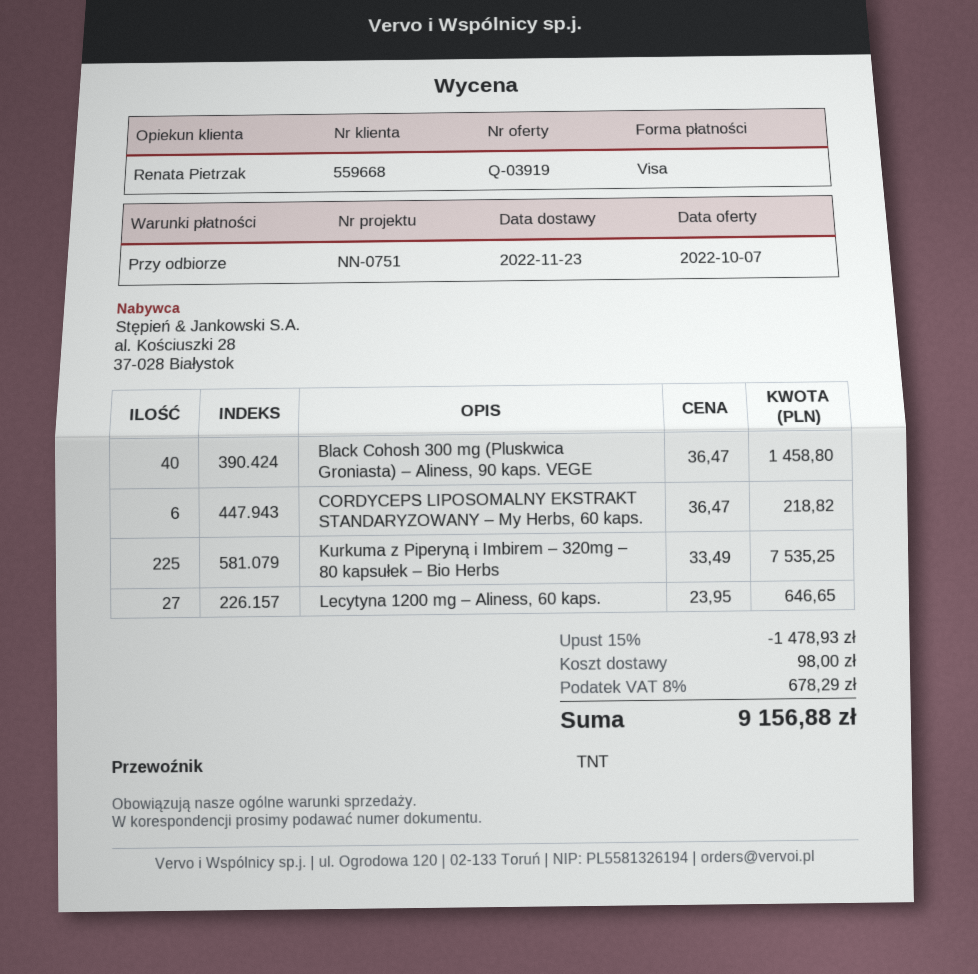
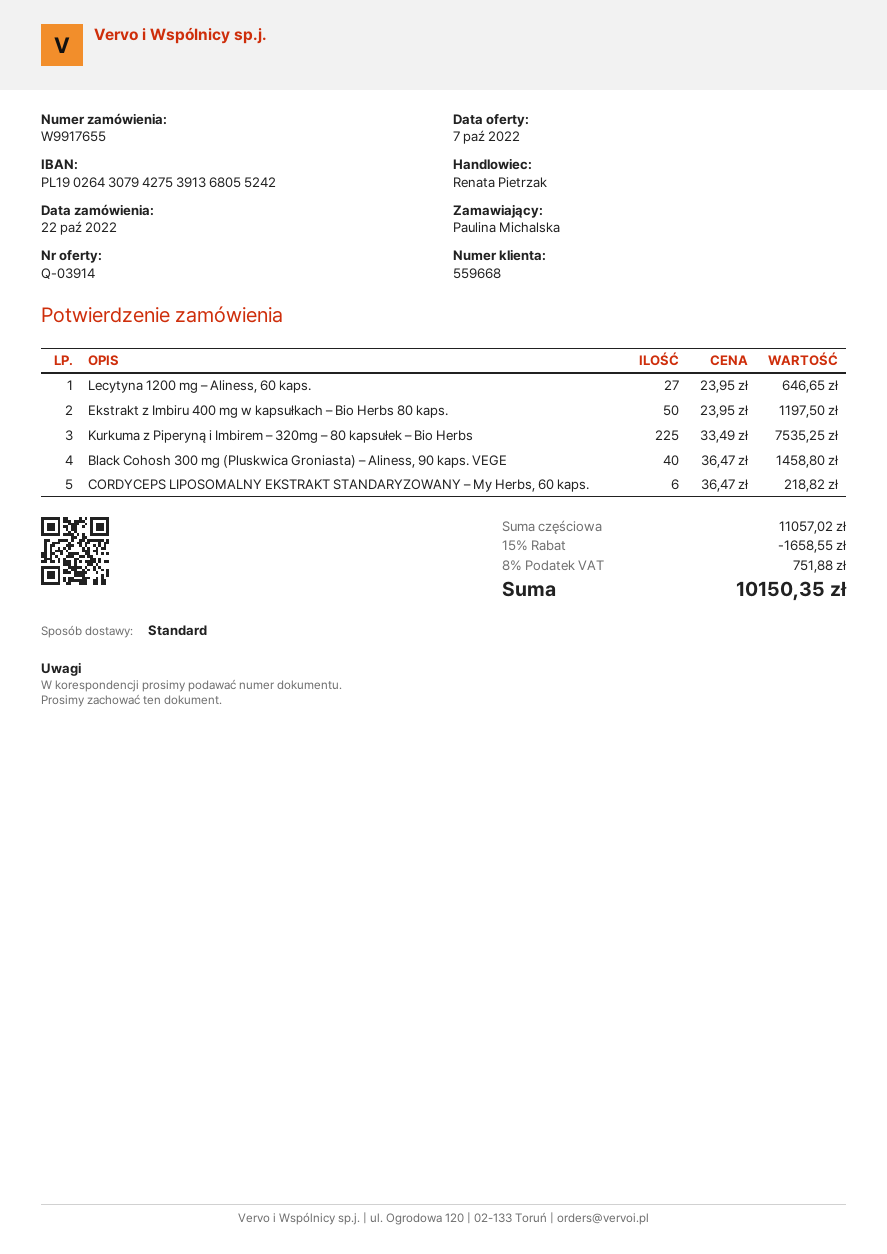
quote number: Q-03919 -> Q-03914
shipping method: TNT -> standard
Ekstrakt z Imbiru 400 mg w kapsułkach – Bio Herbs 80 kaps.: none -> 50 x 23.95 = 1197.50
discount: 15% = 1478.93 -> 15% = 1658.55
shipping: 98.00 -> none
tax: 8% = 678.29 -> 8% = 751.88
total: 9156.88 -> 10150.35

